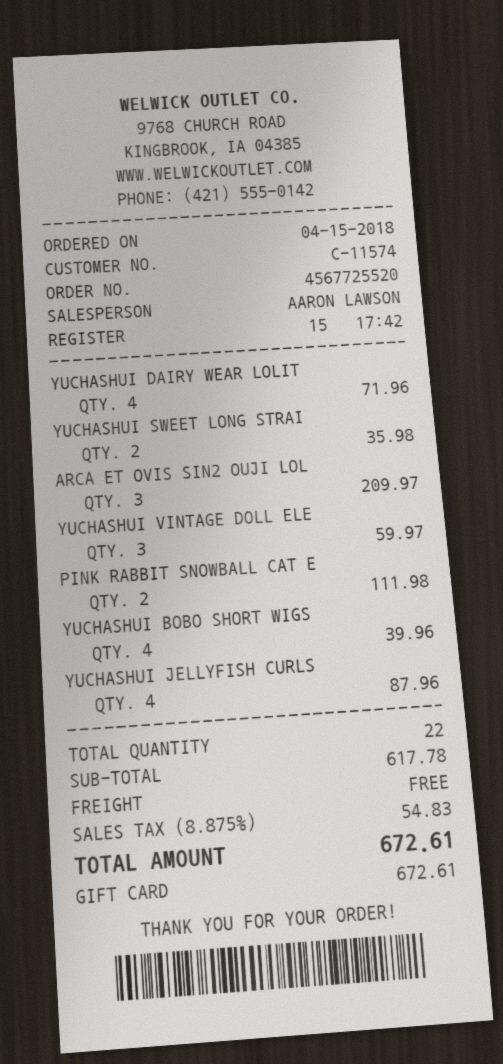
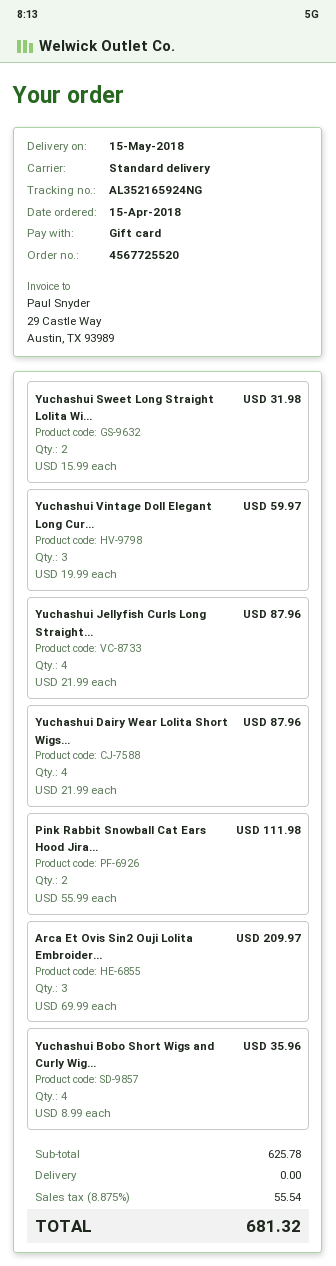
YUCHASHUI DAIRY WEAR LOLIT: 4 for 71.96 -> 4 for 87.96
YUCHASHUI SWEET LONG STRAI: 2 for 35.98 -> 2 for 31.98
YUCHASHUI BOBO SHORT WIGS: 4 for 39.96 -> 4 for 35.96
subtotal: 617.78 -> 625.78
tax: 8.875% = 54.83 -> 8.875% = 55.54
total: 672.61 -> 681.32

